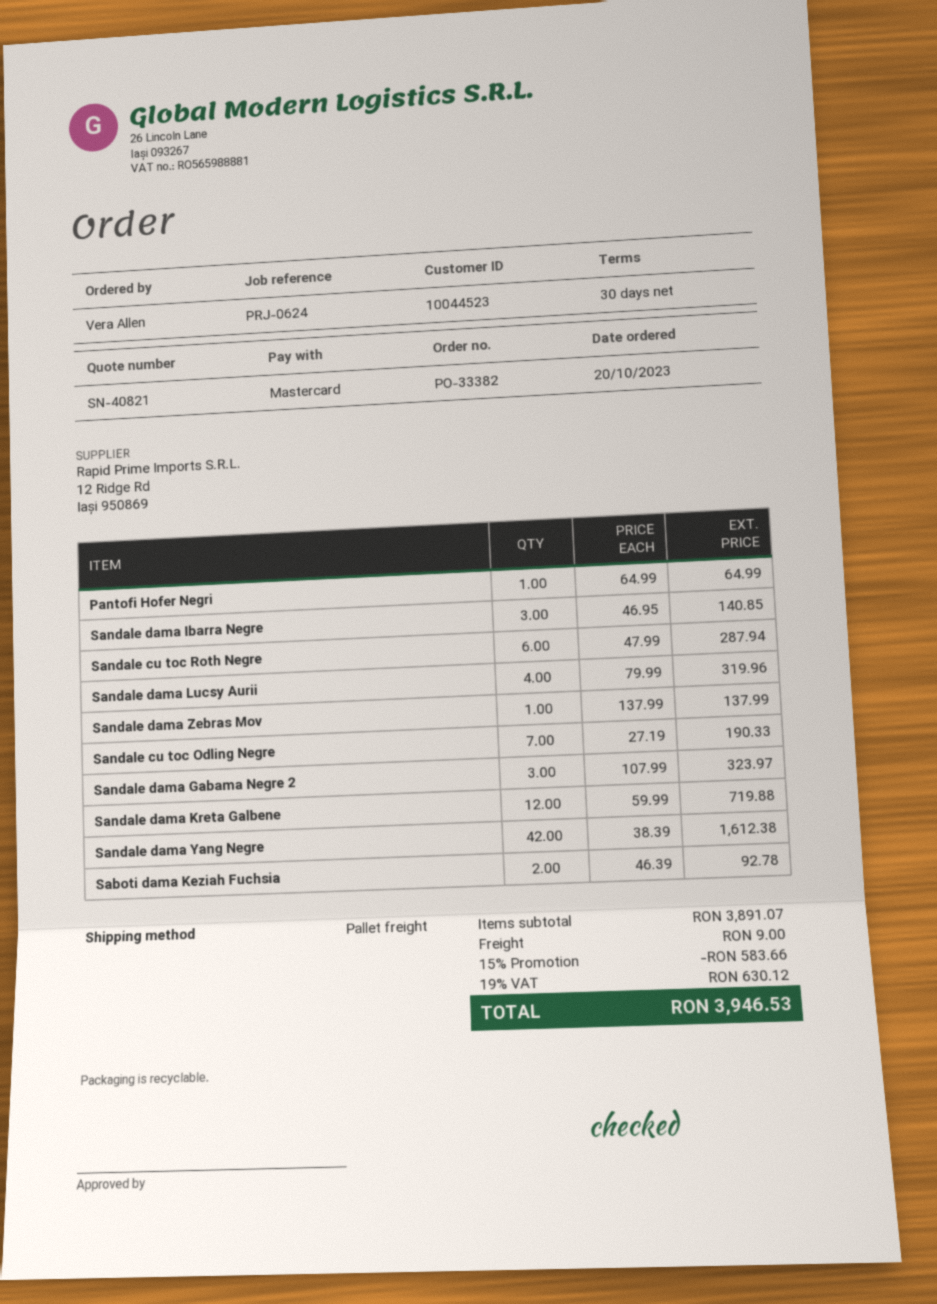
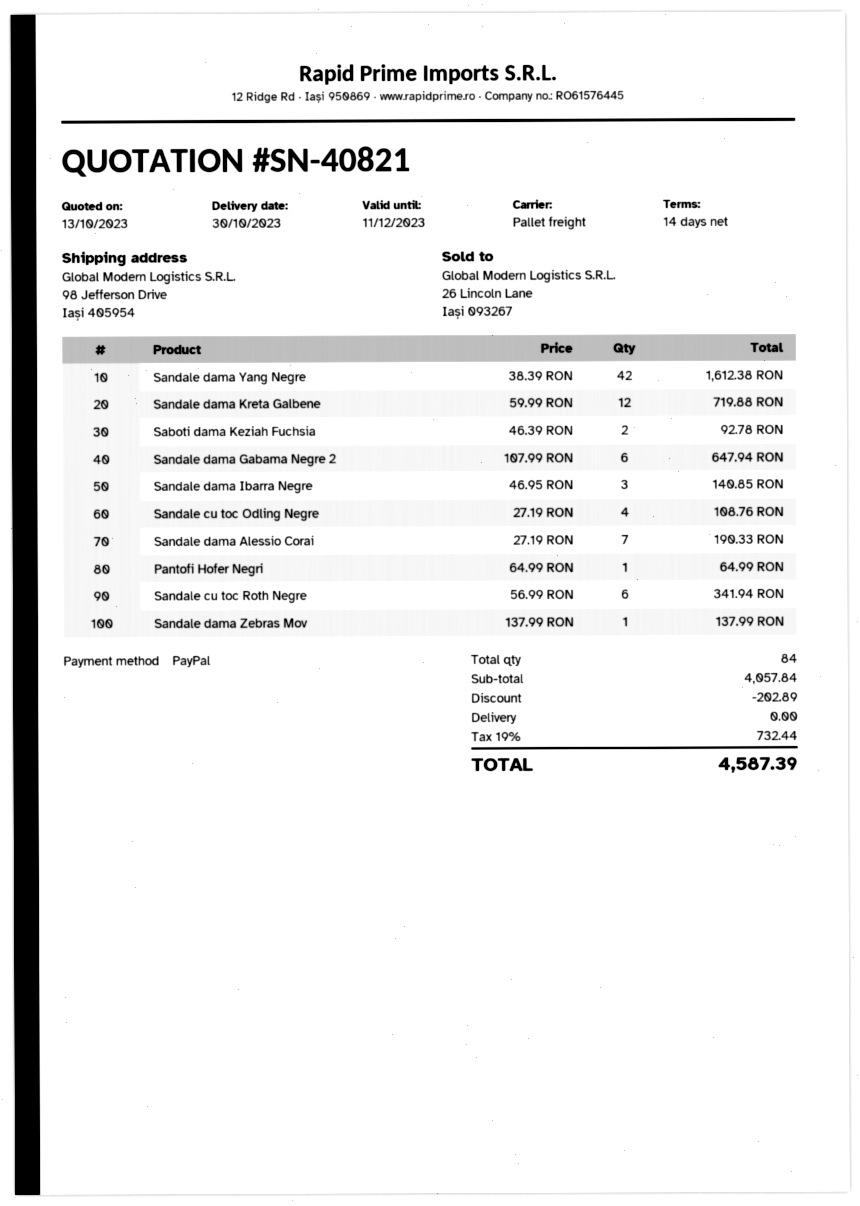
payment terms: 30 days -> 14 days
payment method: Mastercard -> PayPal
Sandale cu toc Roth Negre: 6 x 47.99 = 287.94 -> 6 x 56.99 = 341.94
Sandale dama Lucsy Aurii: 4 x 79.99 = 319.96 -> none
Sandale cu toc Odling Negre: 7 x 27.19 = 190.33 -> 4 x 27.19 = 108.76
Sandale dama Gabama Negre 2: 3 x 107.99 = 323.97 -> 6 x 107.99 = 647.94
Sandale dama Alessio Corai: none -> 7 x 27.19 = 190.33
subtotal: 3891.07 -> 4057.84
discount: 583.66 -> 202.89
shipping: 9.00 -> 0.00
tax: 19% = 630.12 -> 19% = 732.44
total: 3946.53 -> 4587.39

